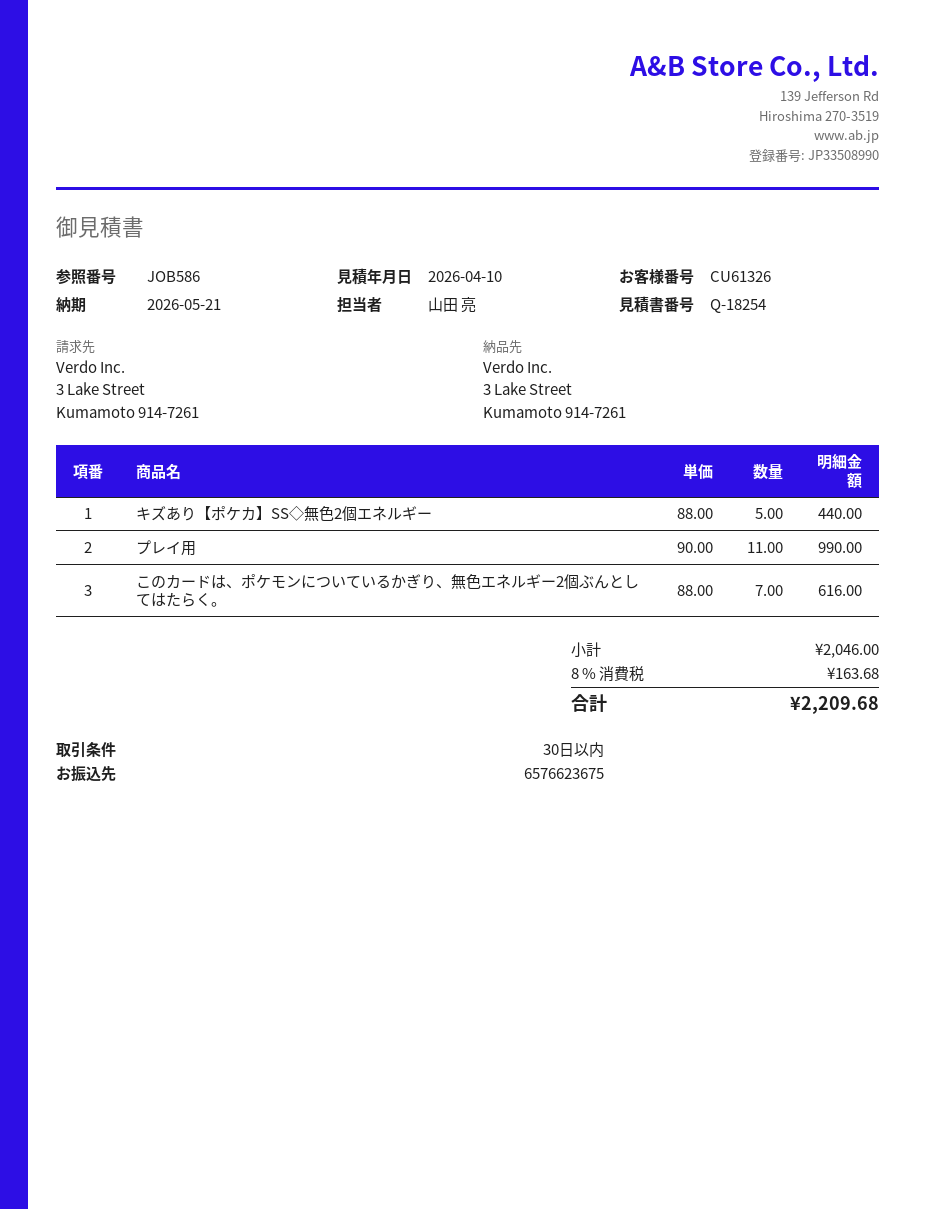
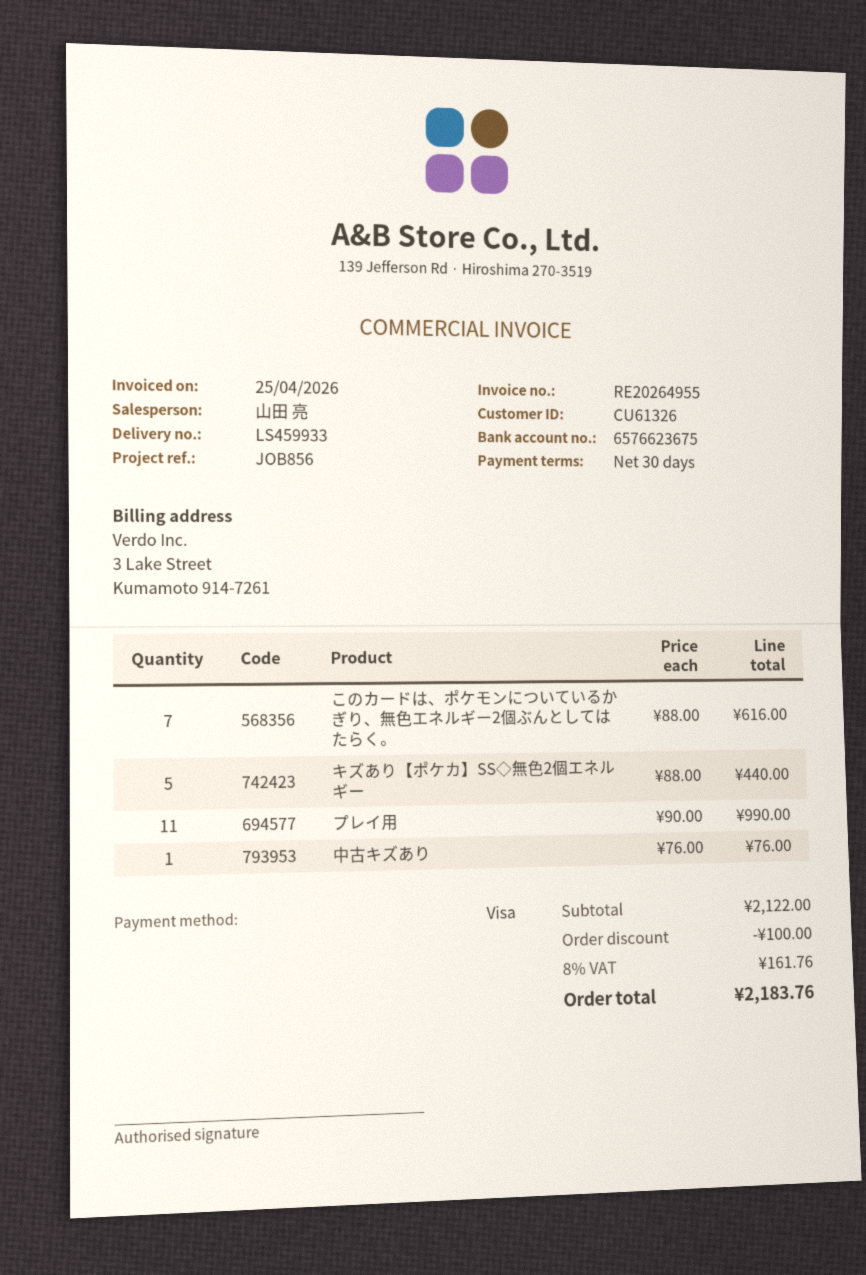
reference: JOB586 -> JOB856
中古キズあり: none -> 1 x 76.00 = 76.00
subtotal: 2046.00 -> 2122.00
discount: none -> 100.00
tax: 8% = 163.68 -> 8% = 161.76
total: 2209.68 -> 2183.76

